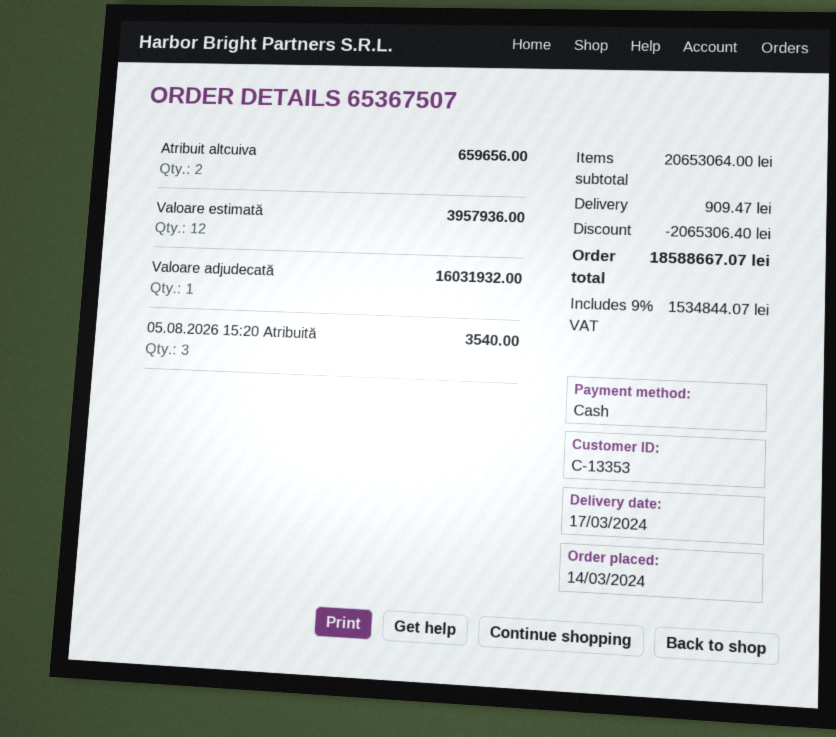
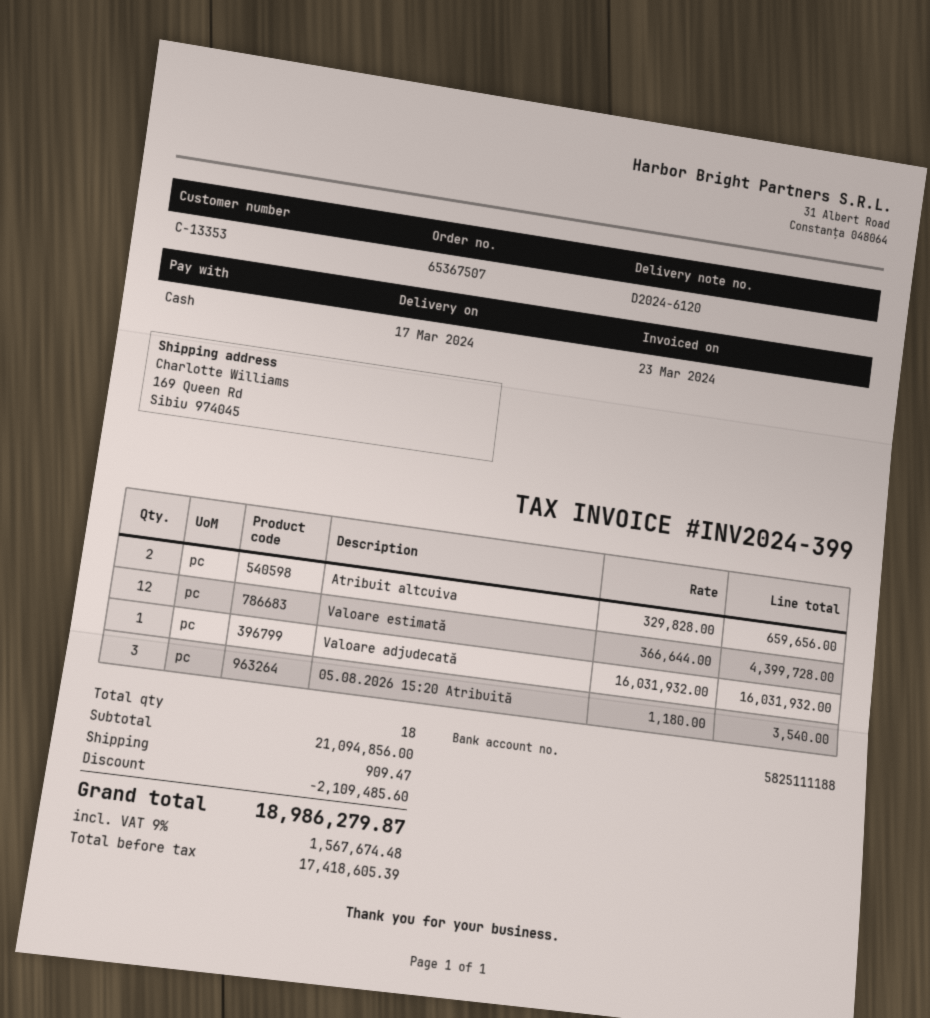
Valoare estimată: 12 for 3957936.00 -> 12 for 4399728.00
subtotal: 20653064.00 -> 21094856.00
discount: 2065306.40 -> 2109485.60
tax: 9% = 1534844.07 -> 9% = 1567674.48
total: 18588667.07 -> 18986279.87

